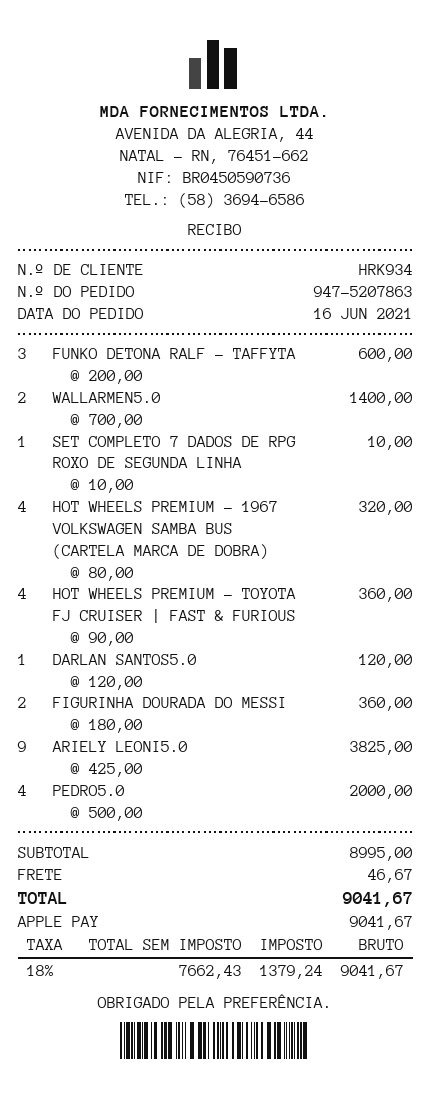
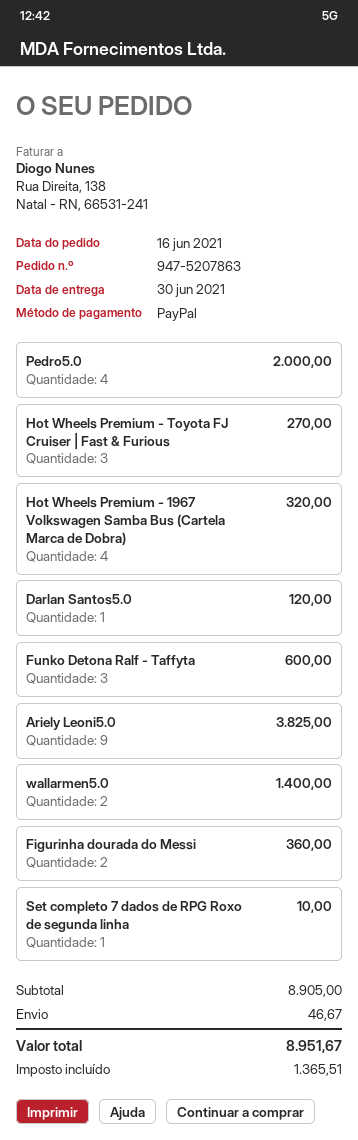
payment method: Apple Pay -> PayPal
HOT WHEELS PREMIUM - TOYOTA FJ CRUISER | FAST & FURIOUS: 4 for 360.00 -> 3 for 270.00
subtotal: 8995.00 -> 8905.00
tax: 1379.24 -> 1365.51
total: 9041.67 -> 8951.67

